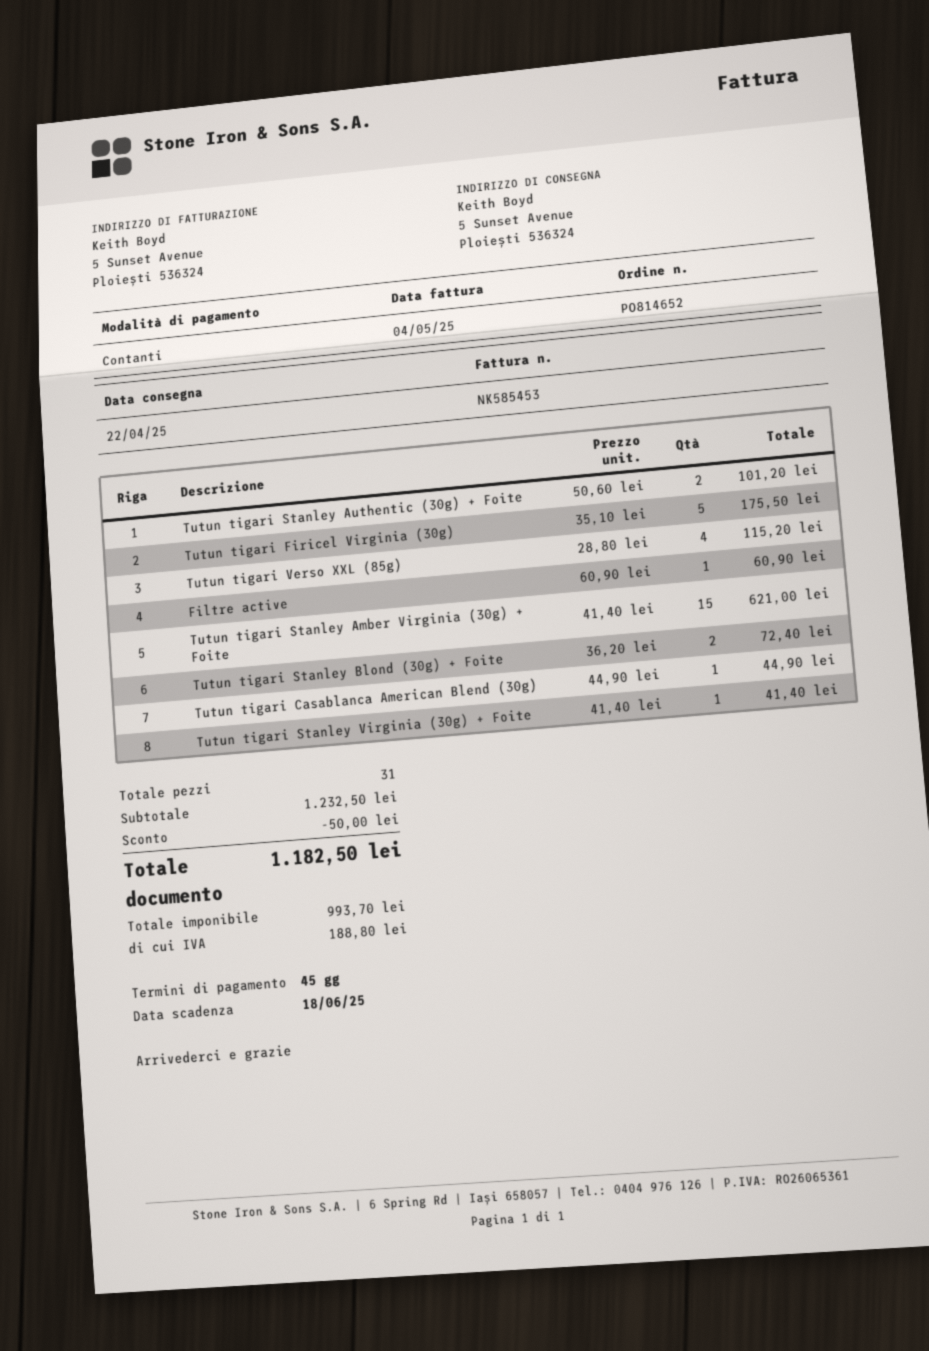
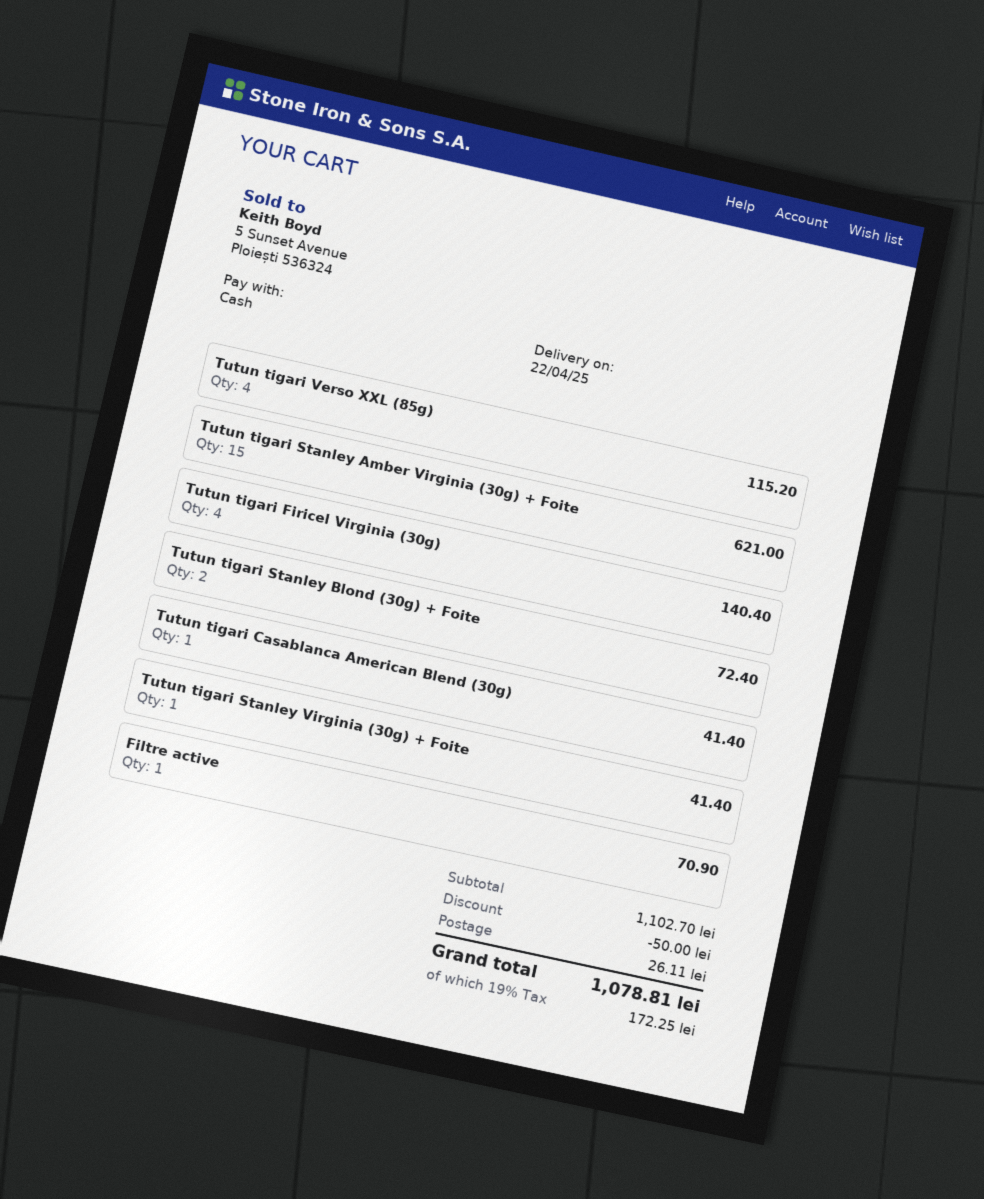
Tutun tigari Stanley Authentic (30g) + Foite: 2 for 101.20 -> none
Tutun tigari Firicel Virginia (30g): 5 for 175.50 -> 4 for 140.40
Filtre active: 1 for 60.90 -> 1 for 70.90
Tutun tigari Casablanca American Blend (30g): 1 for 44.90 -> 1 for 41.40
subtotal: 1232.50 -> 1102.70
shipping: none -> 26.11
tax: 188.80 -> 172.25
total: 1182.50 -> 1078.81

